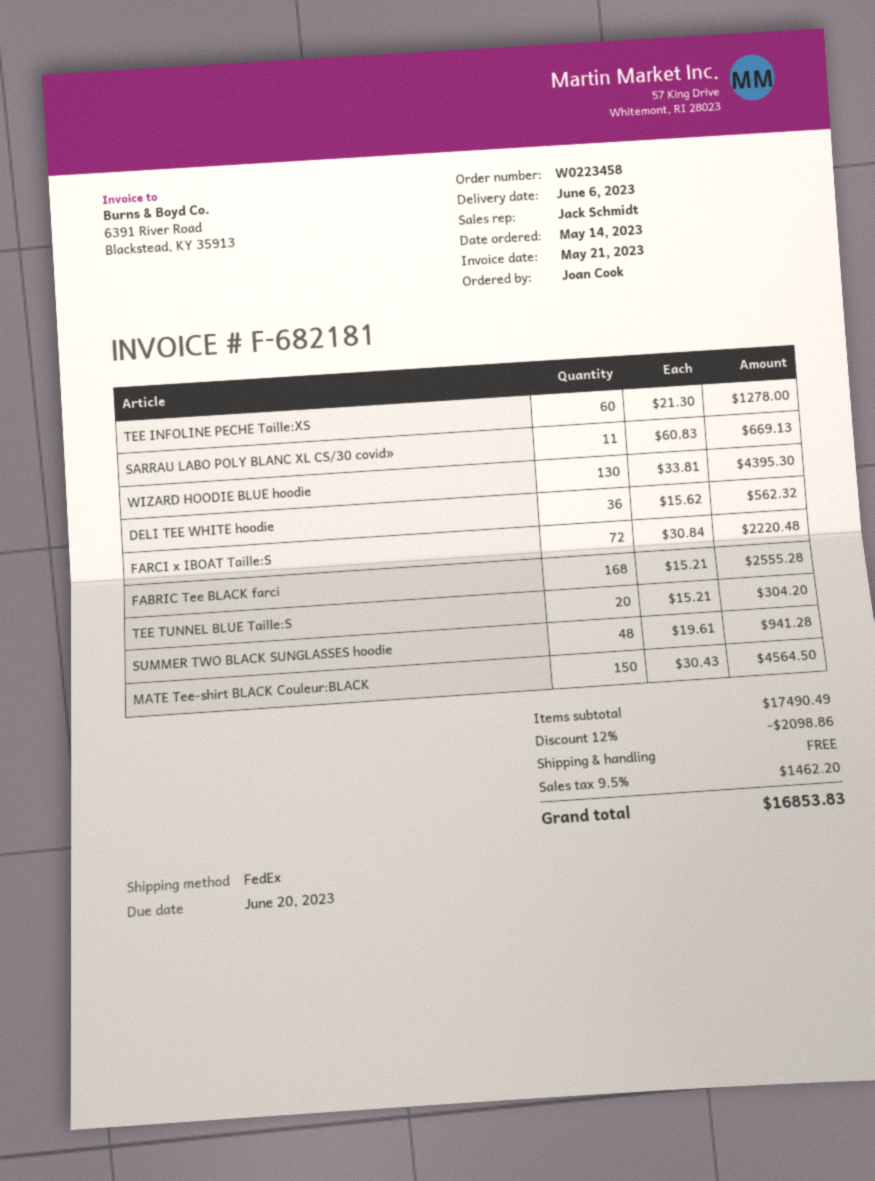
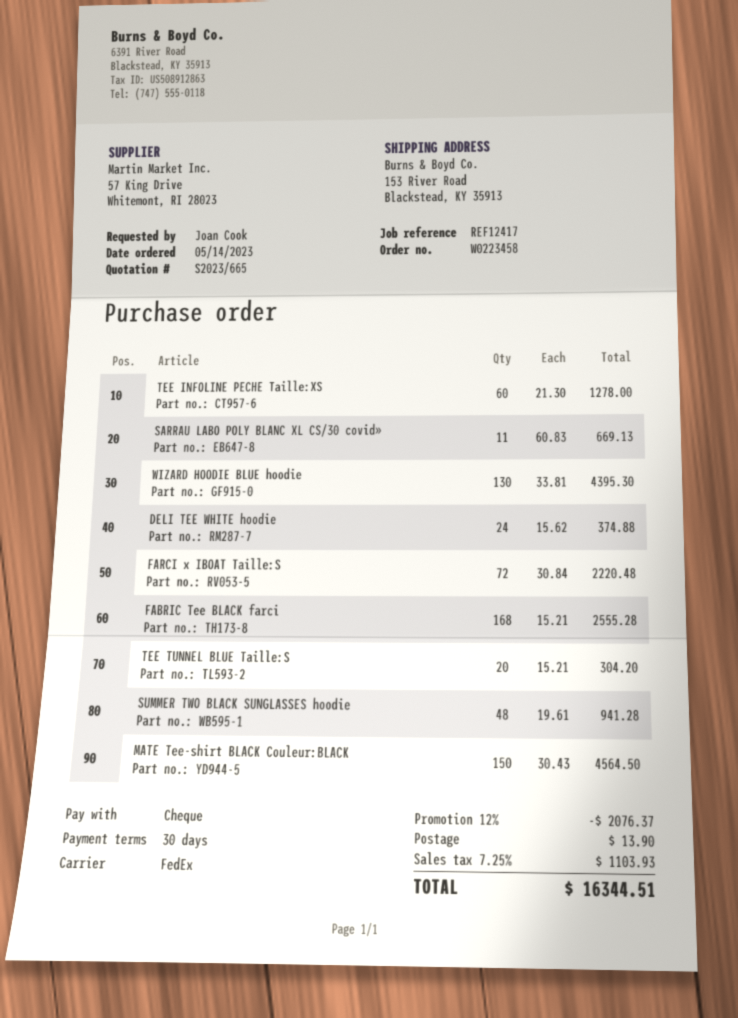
DELI TEE WHITE hoodie: 36 x 15.62 = 562.32 -> 24 x 15.62 = 374.88
discount: 12% = 2098.86 -> 12% = 2076.37
shipping: 0.00 -> 13.90
tax: 9.5% = 1462.20 -> 7.25% = 1103.93
total: 16853.83 -> 16344.51

